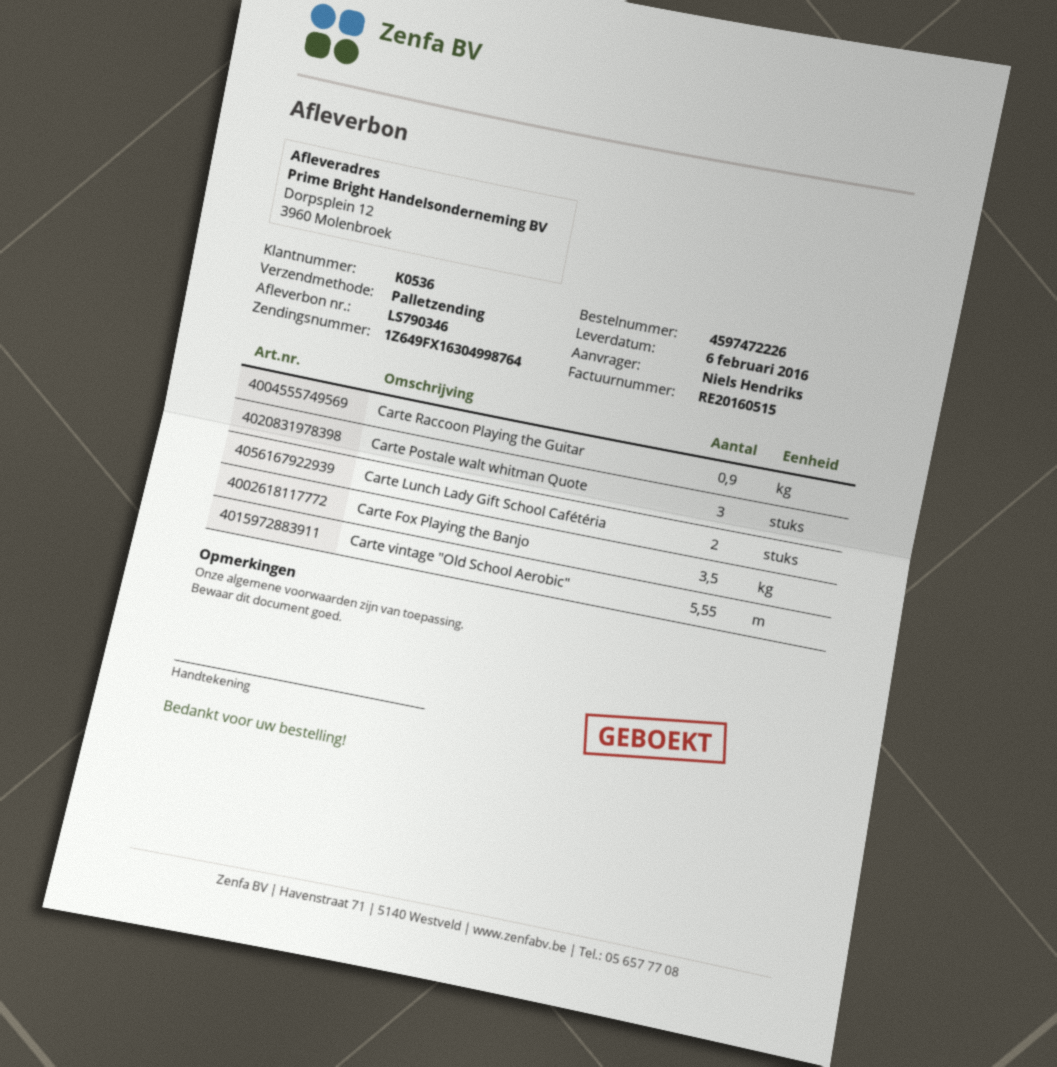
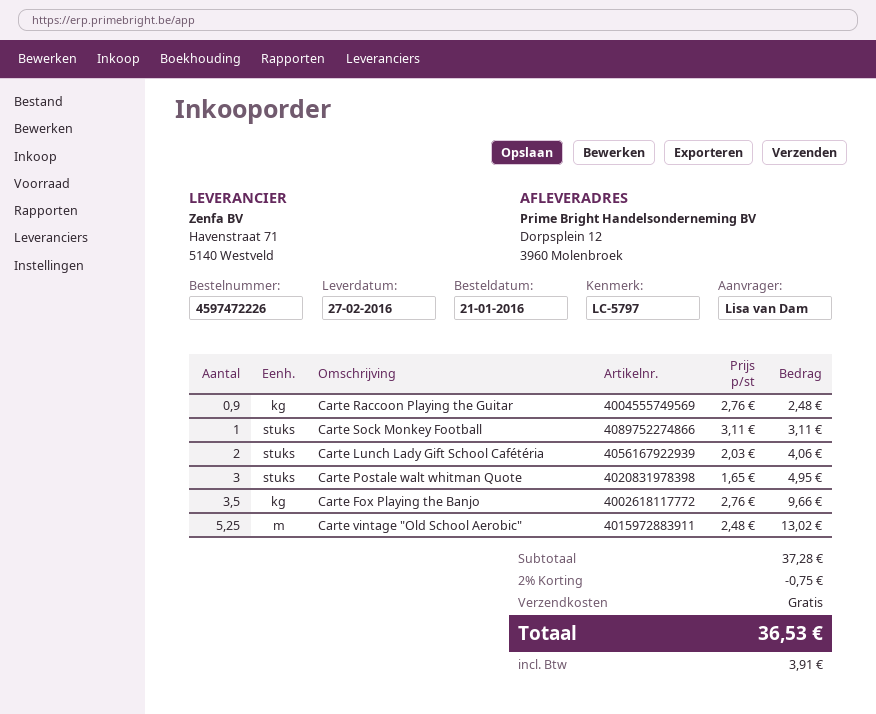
delivery date: 2016-02-06 -> 2016-02-27
ordered by: Niels Hendriks -> Lisa van Dam
Carte vintage "Old School Aerobic": 5.55 -> 5.25
Carte Sock Monkey Football: none -> 1

